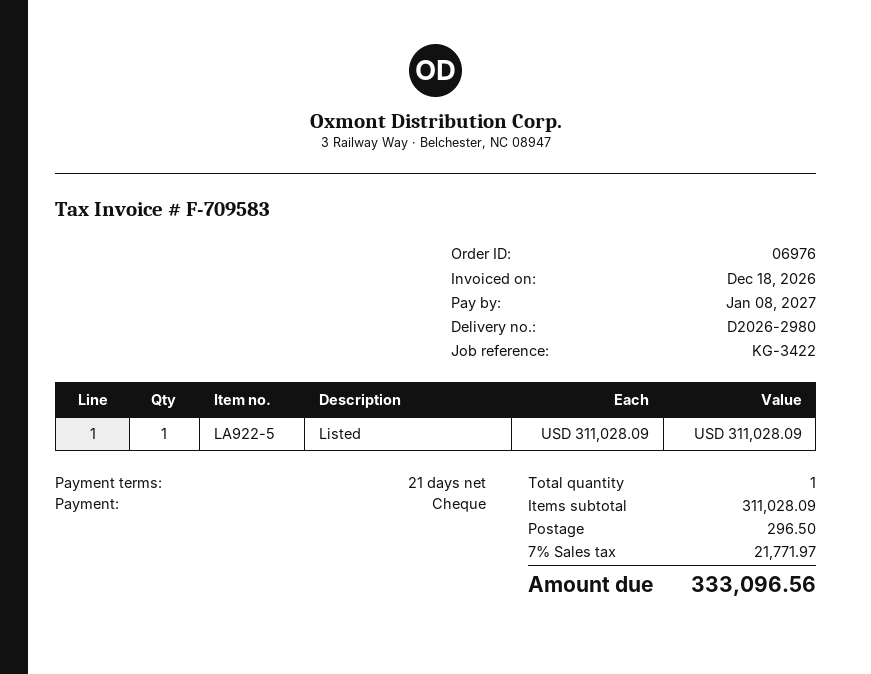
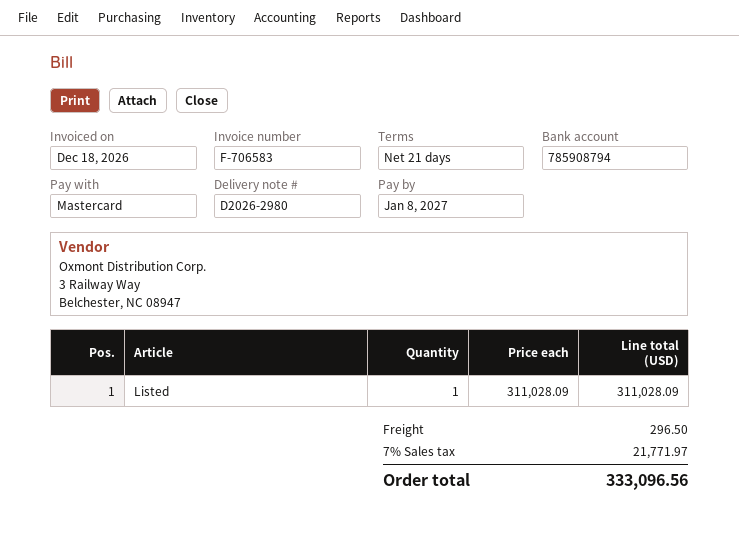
invoice number: F-709583 -> F-706583
payment method: cheque -> Mastercard

